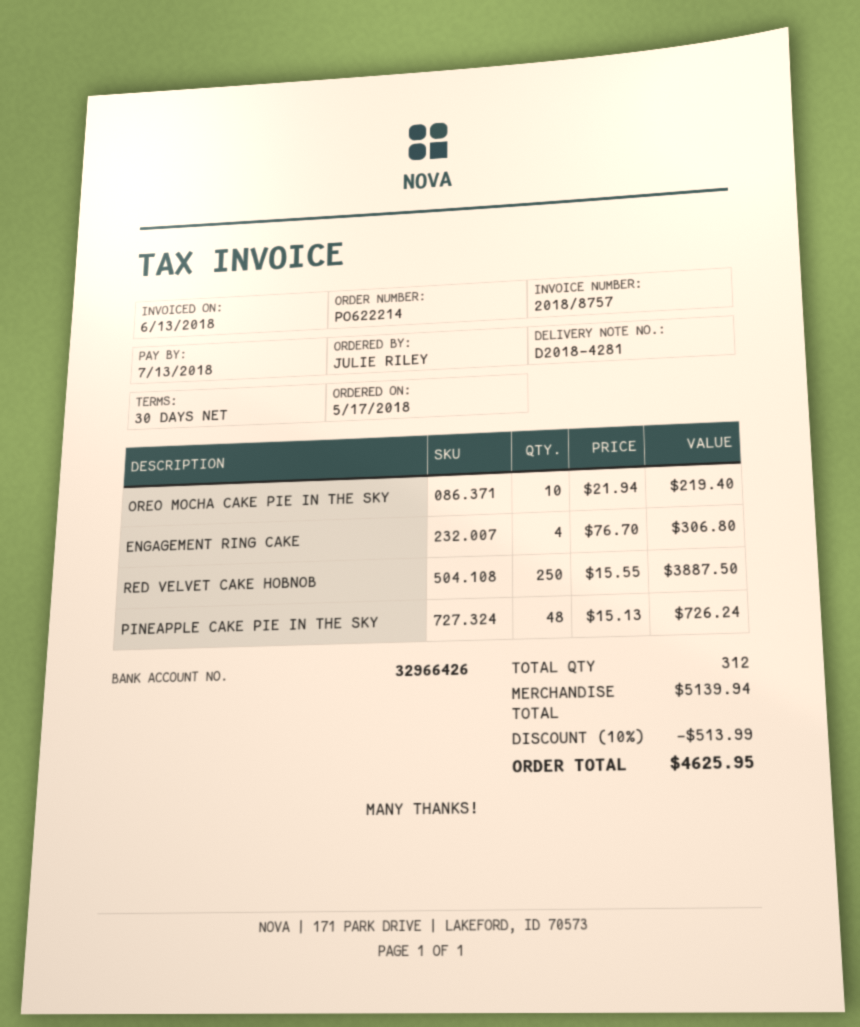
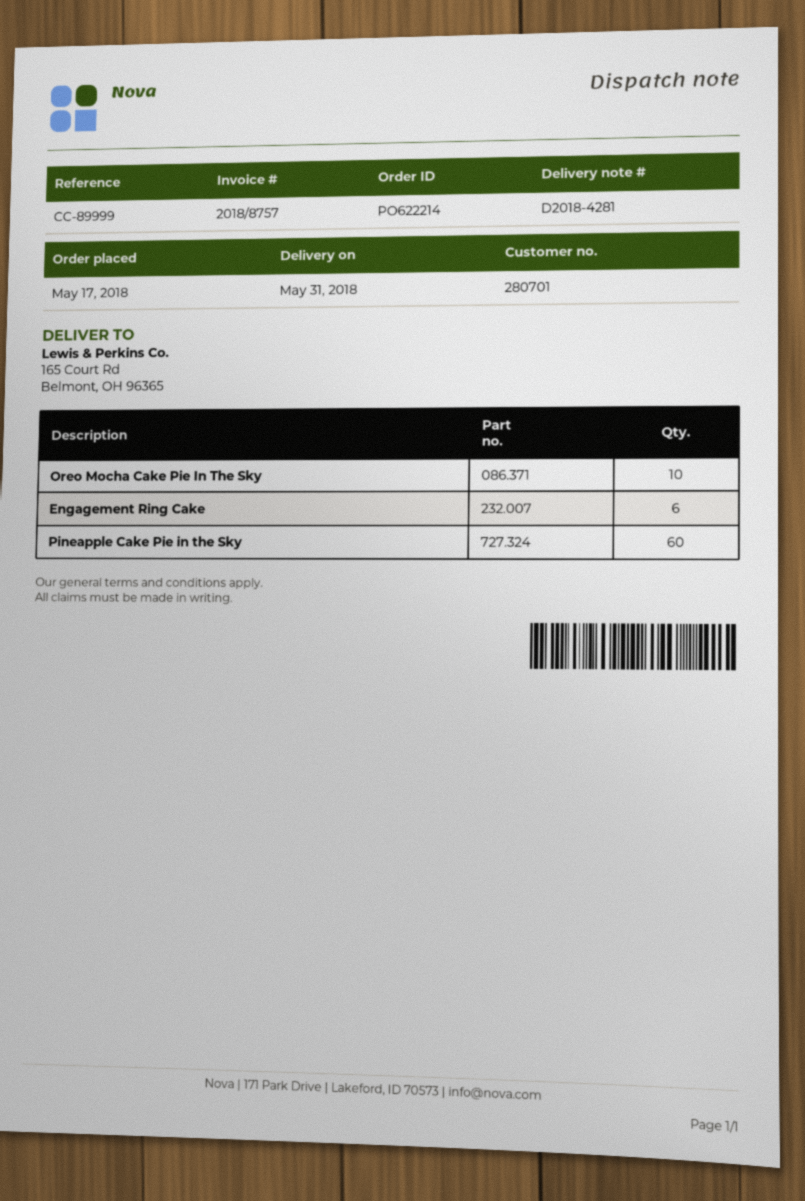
ENGAGEMENT RING CAKE: 4 -> 6
RED VELVET CAKE HOBNOB: 250 -> none
PINEAPPLE CAKE PIE IN THE SKY: 48 -> 60

